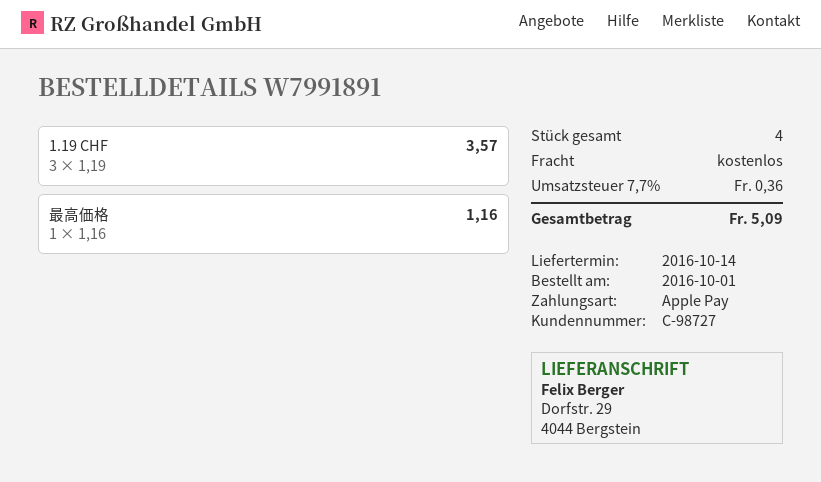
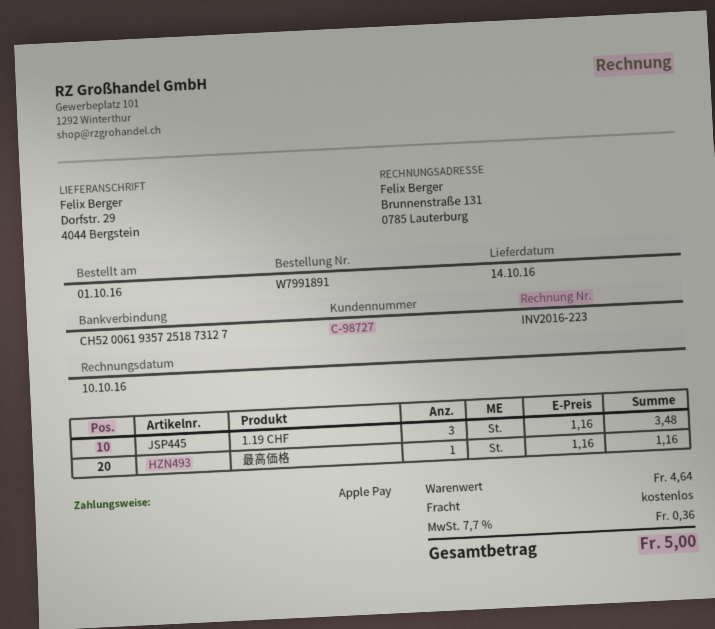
1.19 CHF: 3 x 1.19 = 3.57 -> 3 x 1.16 = 3.48
total: 5.09 -> 5.00

